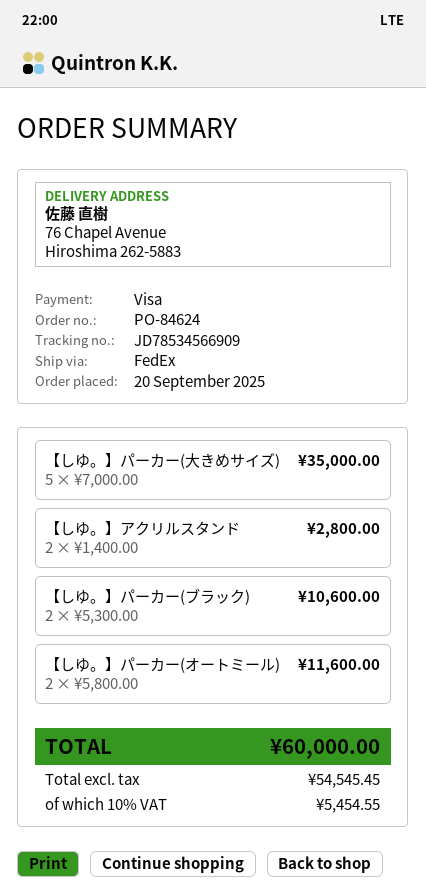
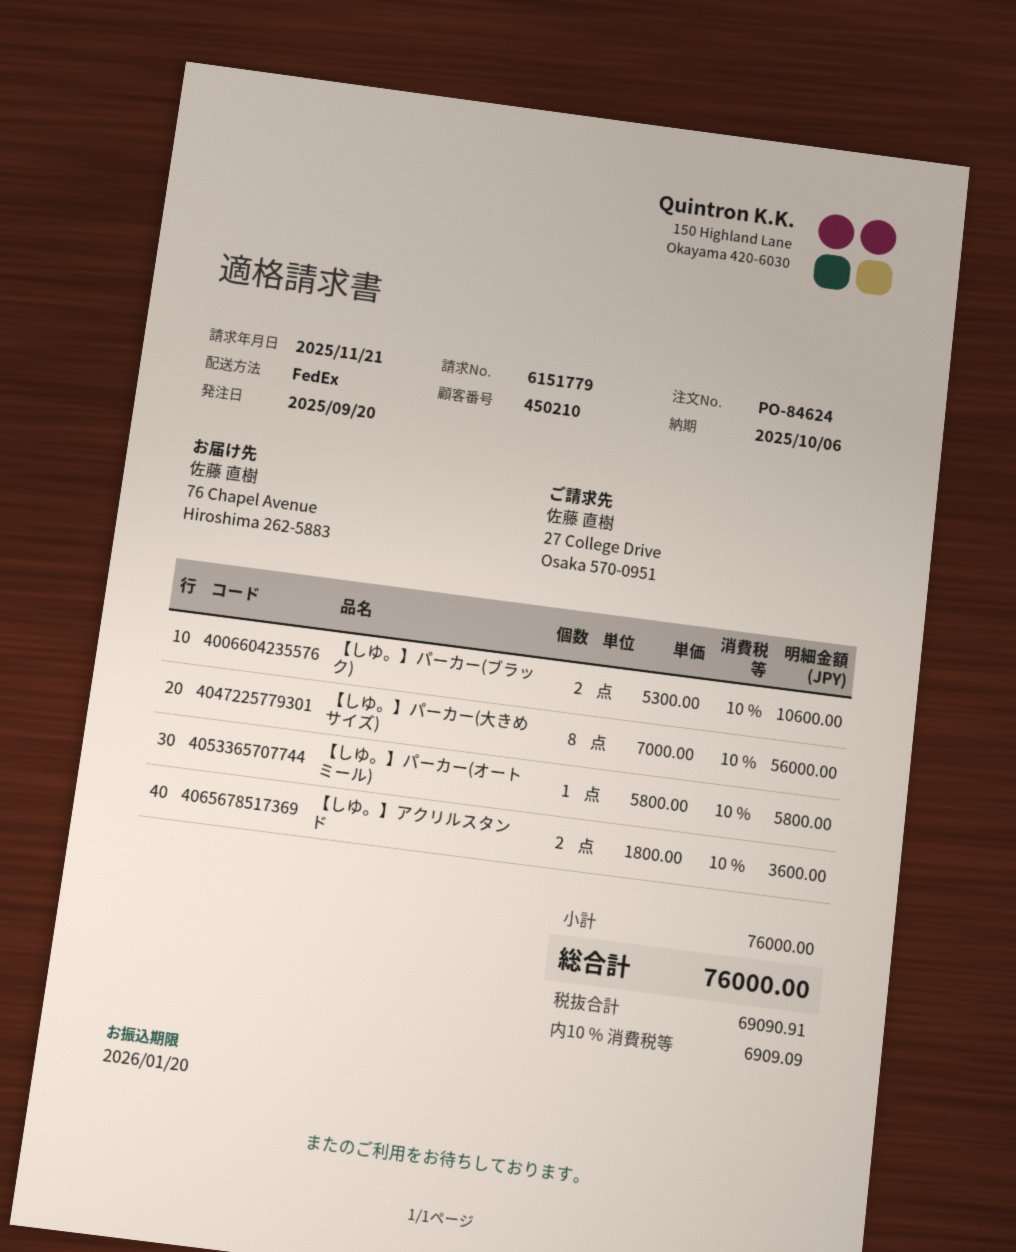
【しゆ。】パーカー(大きめサイズ): 5 x 7000.00 = 35000.00 -> 8 x 7000.00 = 56000.00
【しゆ。】アクリルスタンド: 2 x 1400.00 = 2800.00 -> 2 x 1800.00 = 3600.00
【しゆ。】パーカー(オートミール): 2 x 5800.00 = 11600.00 -> 1 x 5800.00 = 5800.00
net: 54545.45 -> 69090.91
tax: 10% = 5454.55 -> 10% = 6909.09
total: 60000.00 -> 76000.00

